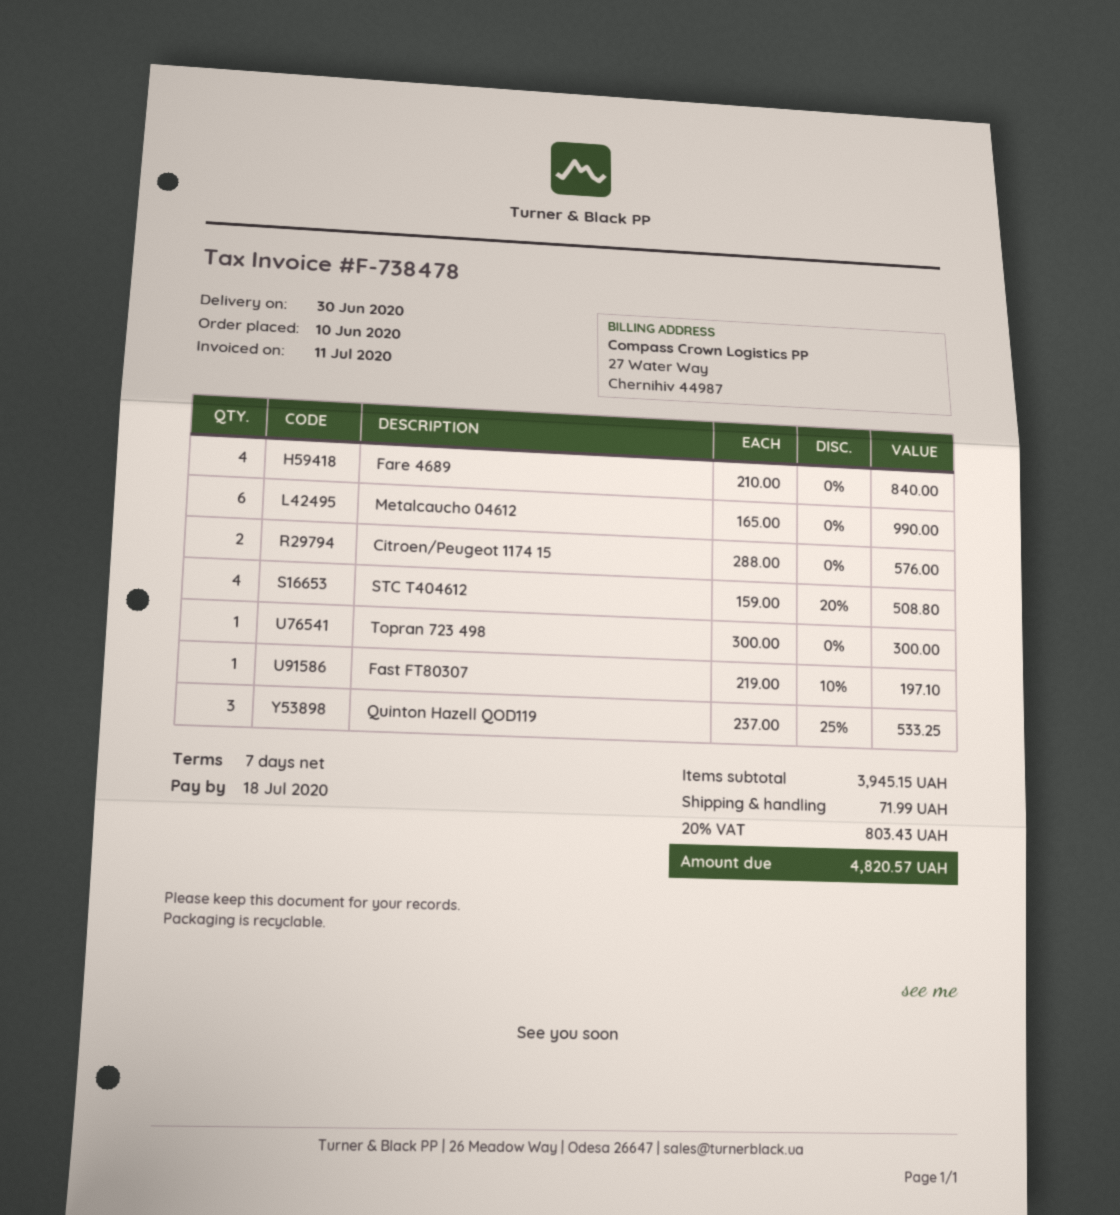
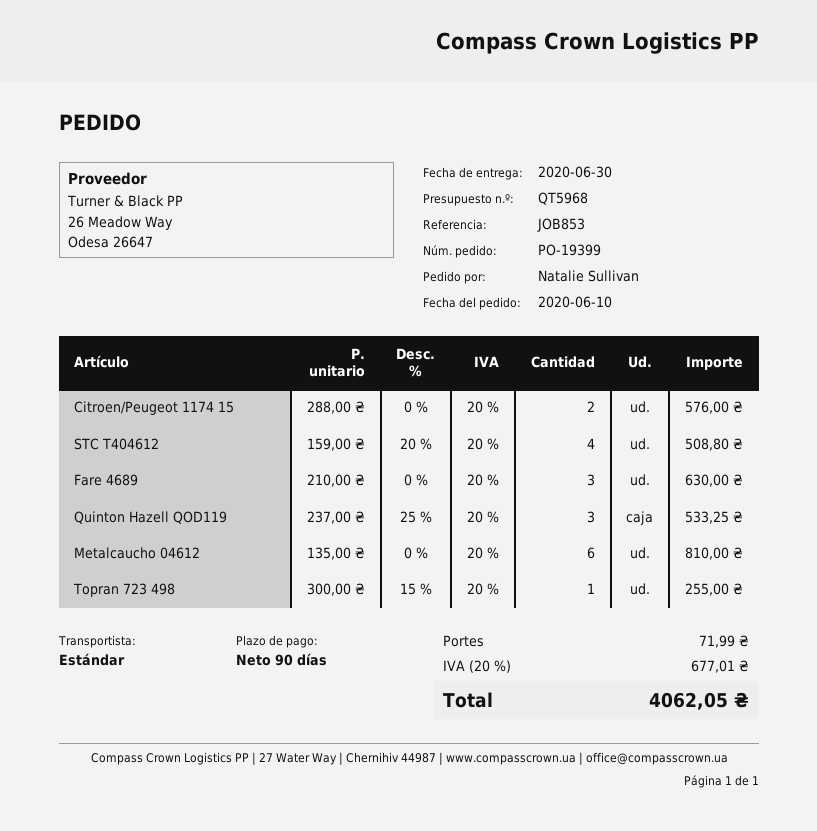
payment terms: 7 days -> 90 days
Fare 4689: 4 x 210.00 = 840.00 -> 3 x 210.00 = 630.00
Metalcaucho 04612: 6 x 165.00 = 990.00 -> 6 x 135.00 = 810.00
Topran 723 498: 1 x 300.00 = 300.00 -> 1 x 300.00 - 15% = 255.00
Fast FT80307: 1 x 219.00 - 10% = 197.10 -> none
tax: 20% = 803.43 -> 20% = 677.01
total: 4820.57 -> 4062.05

